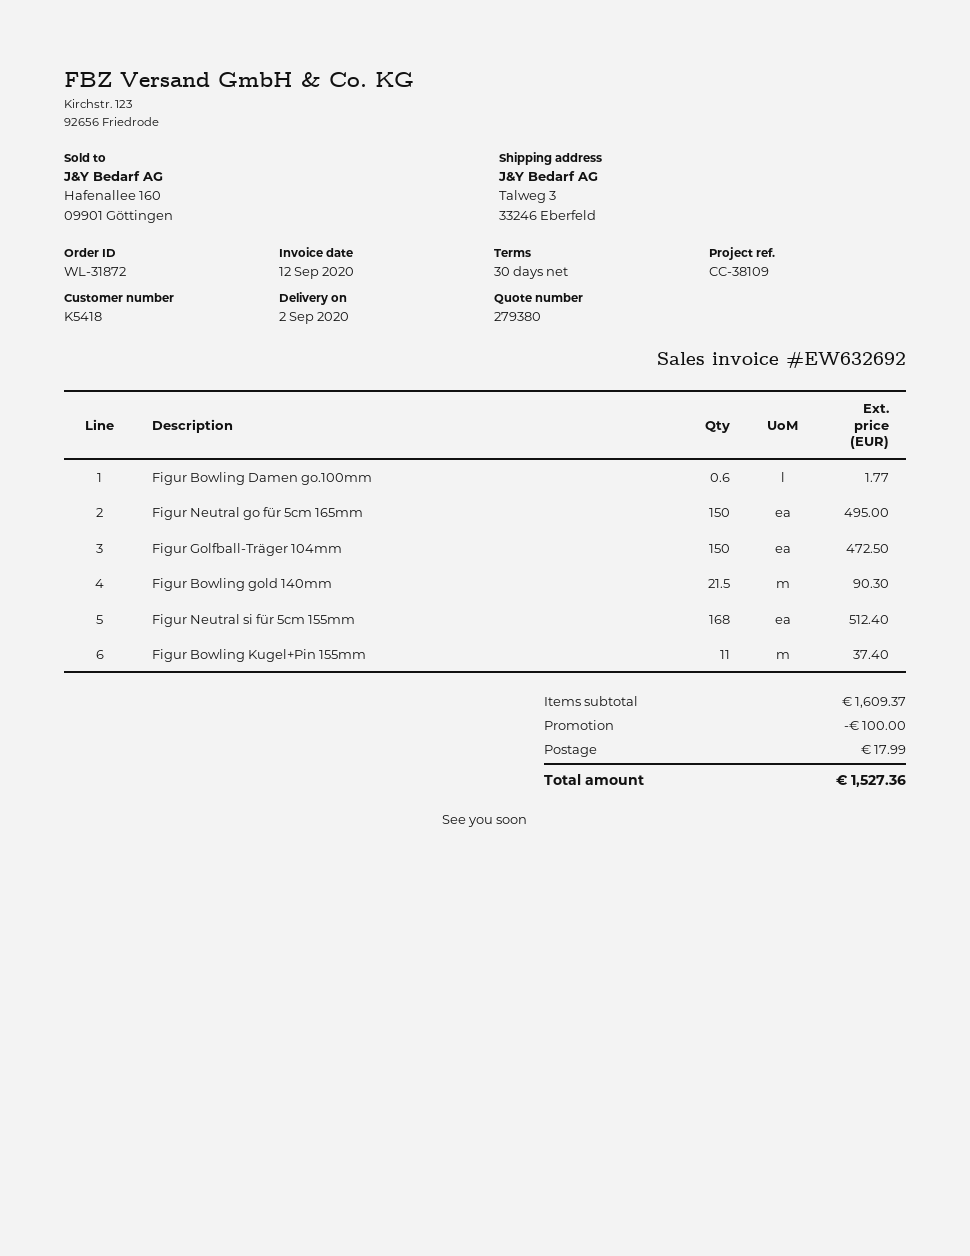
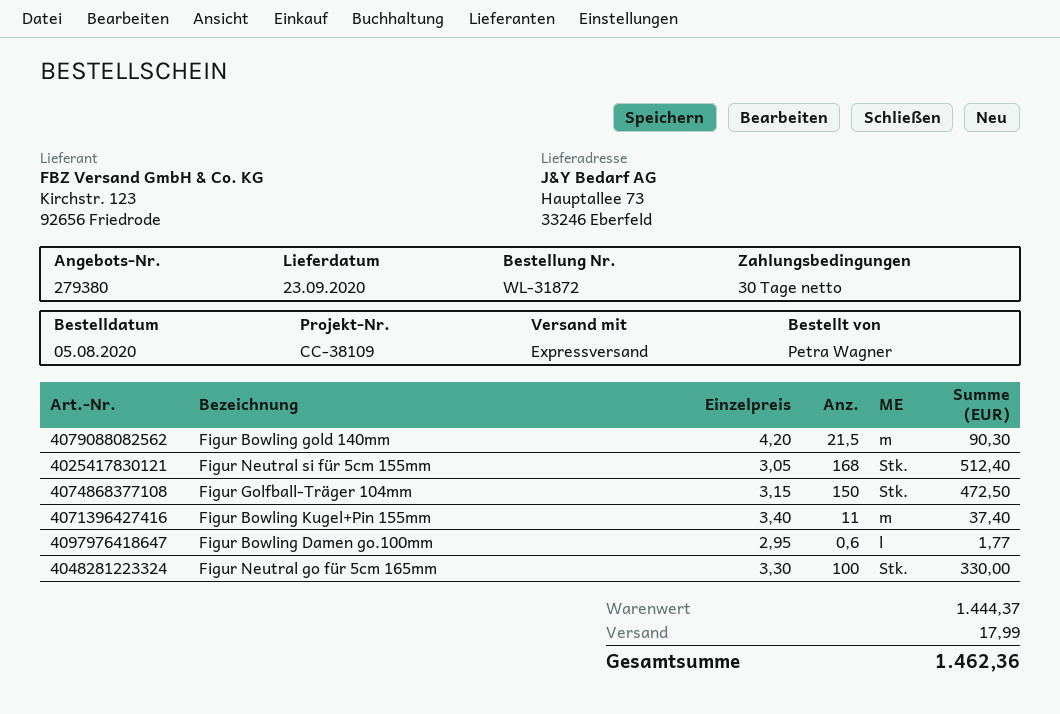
delivery date: 2020-09-02 -> 2020-09-23
ship to: Talweg 3, 33246 Eberfeld -> Hauptallee 73, 33246 Eberfeld
Figur Neutral go für 5cm 165mm: 150 for 495.00 -> 100 for 330.00
subtotal: 1609.37 -> 1444.37
discount: 100.00 -> none
total: 1527.36 -> 1462.36

